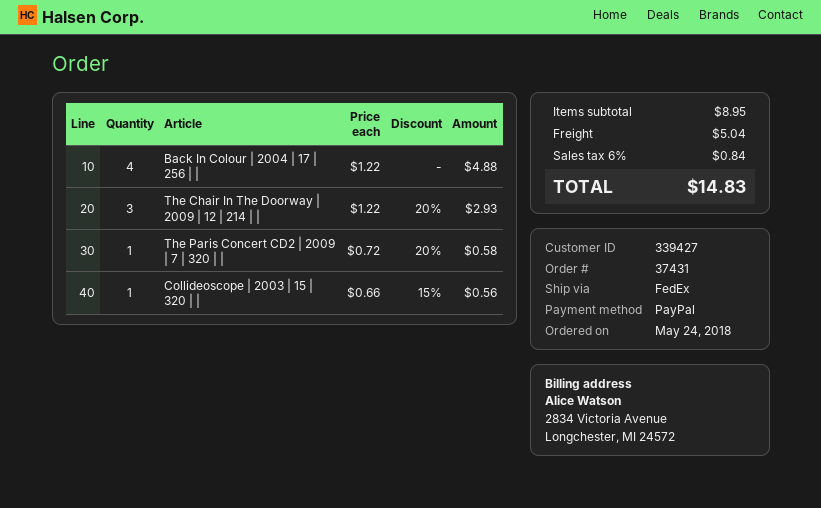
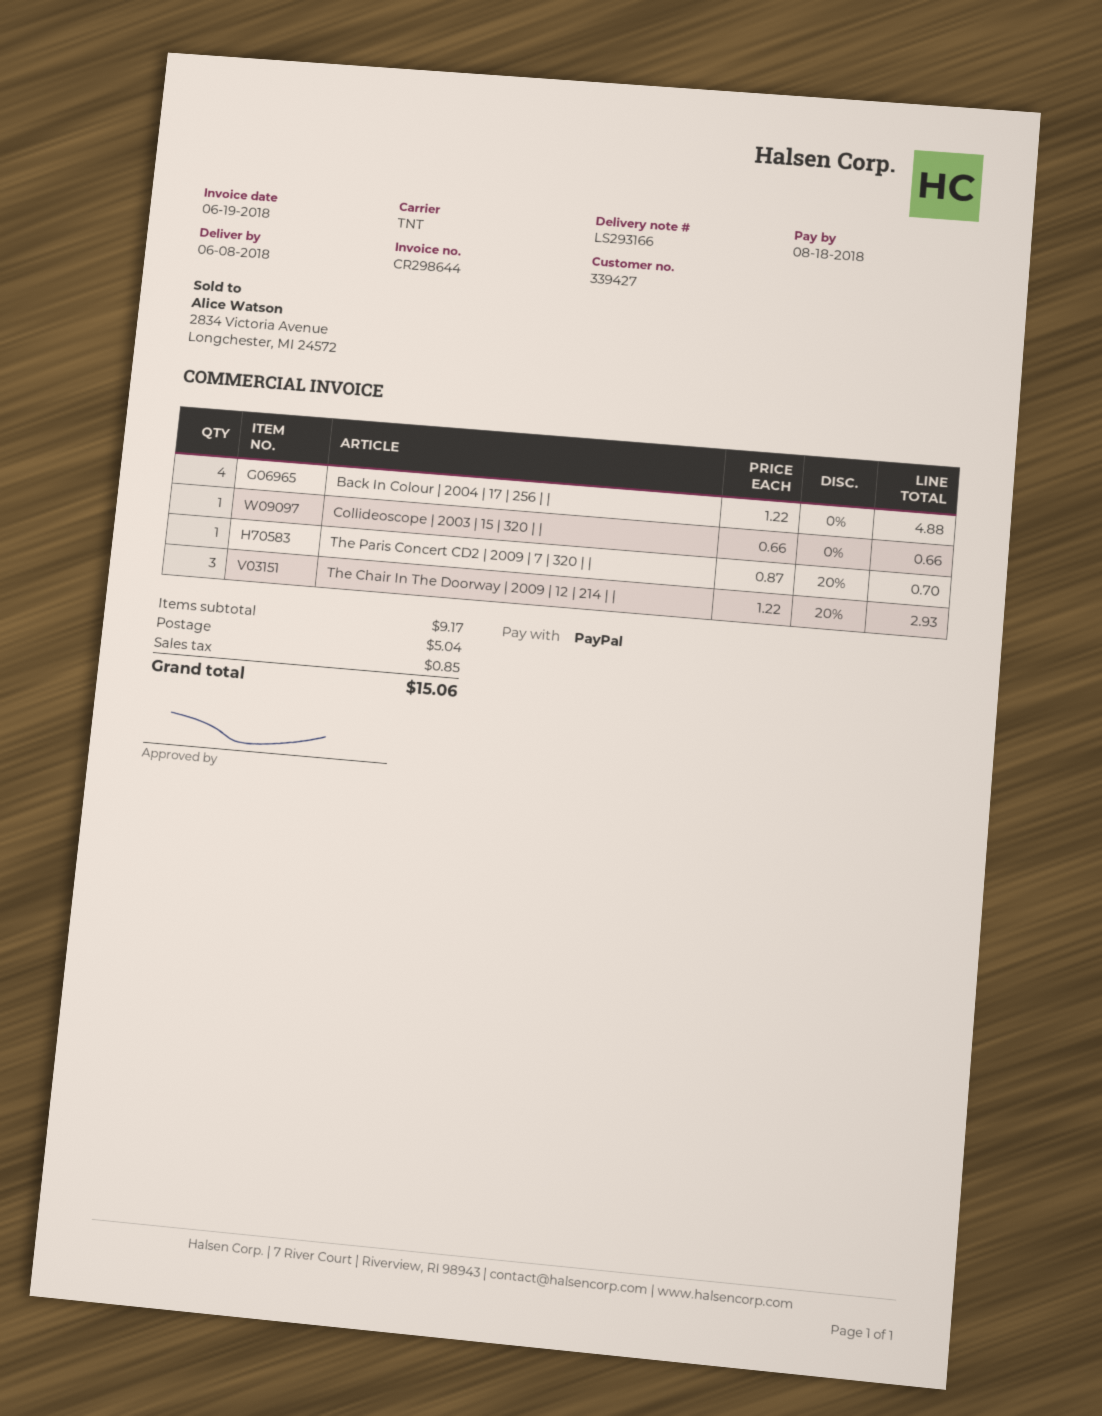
shipping method: FedEx -> TNT
The Paris Concert CD2 | 2009 | 7 | 320 | |: 1 x 0.72 - 20% = 0.58 -> 1 x 0.87 - 20% = 0.70
Collideoscope | 2003 | 15 | 320 | |: 1 x 0.66 - 15% = 0.56 -> 1 x 0.66 = 0.66
subtotal: 8.95 -> 9.17
tax: 0.84 -> 0.85
total: 14.83 -> 15.06

